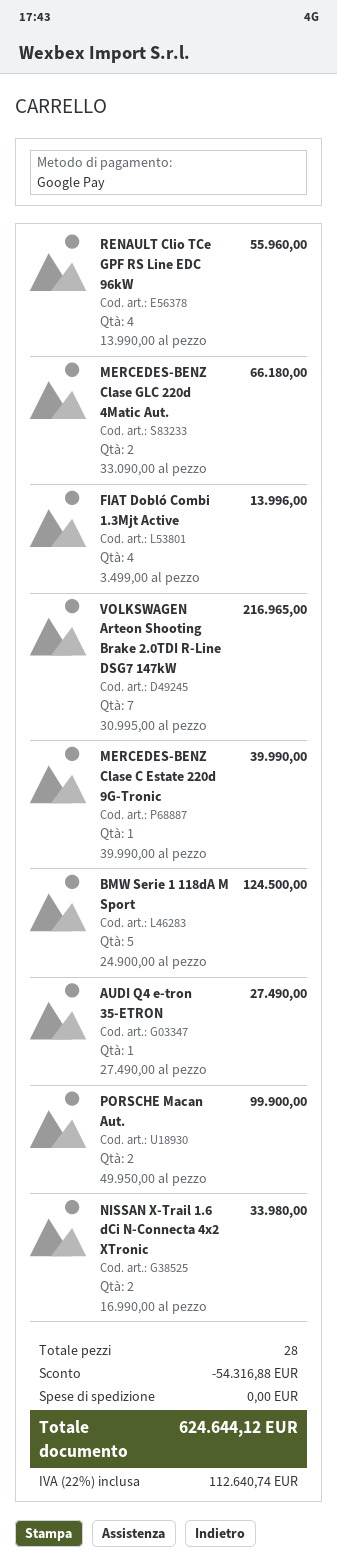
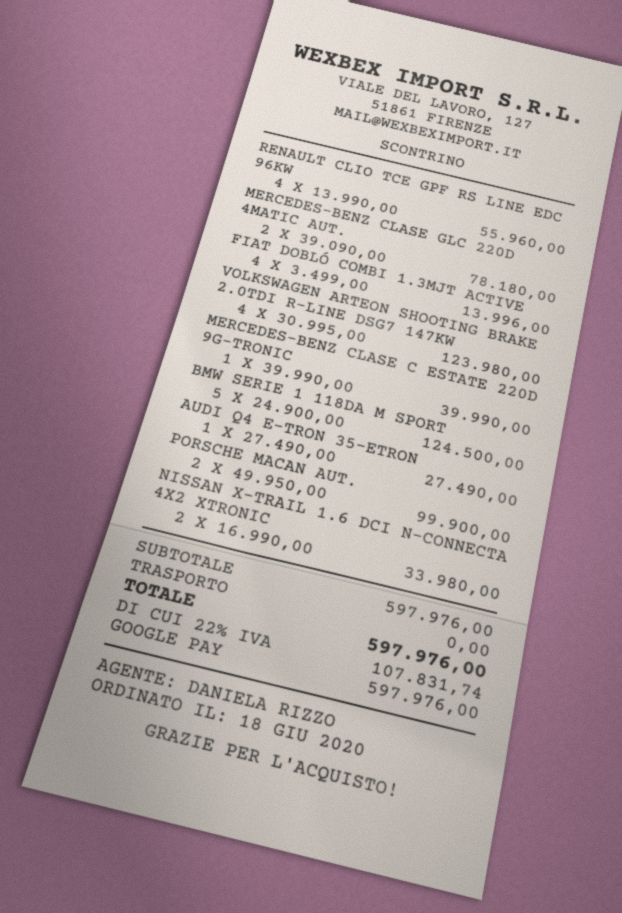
MERCEDES-BENZ Clase GLC 220d 4Matic Aut.: 2 x 33090.00 = 66180.00 -> 2 x 39090.00 = 78180.00
VOLKSWAGEN Arteon Shooting Brake 2.0TDI R-Line DSG7 147kW: 7 x 30995.00 = 216965.00 -> 4 x 30995.00 = 123980.00
discount: 54316.88 -> none
tax: 22% = 112640.74 -> 22% = 107831.74
total: 624644.12 -> 597976.00

